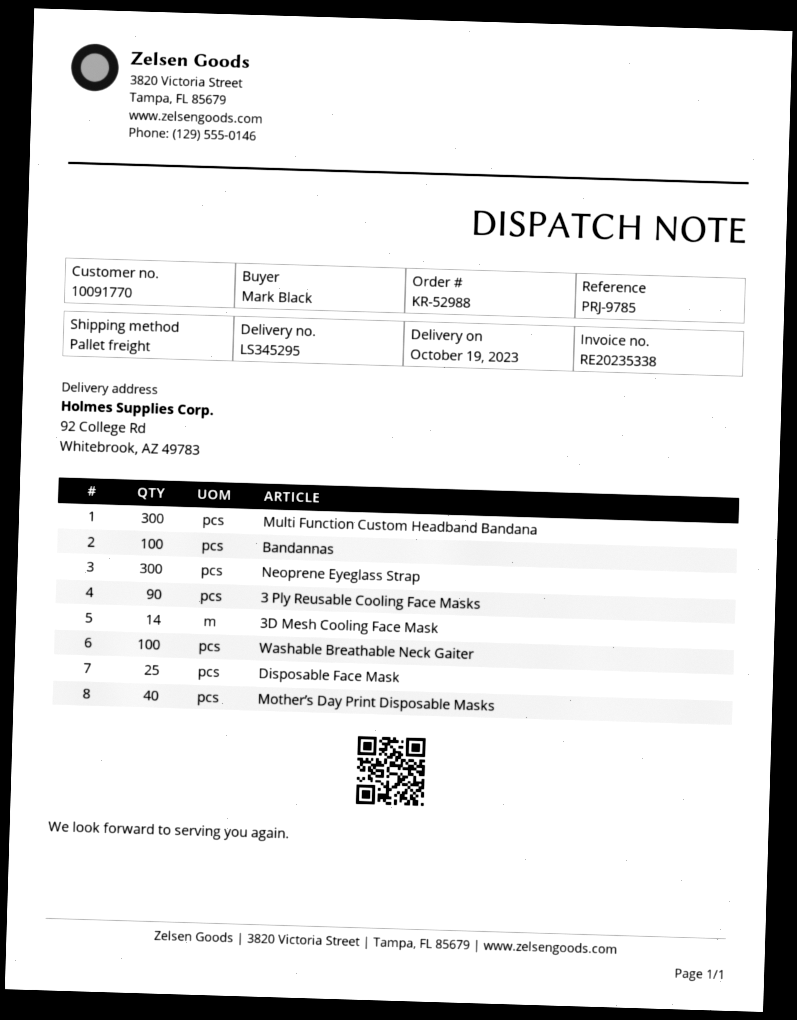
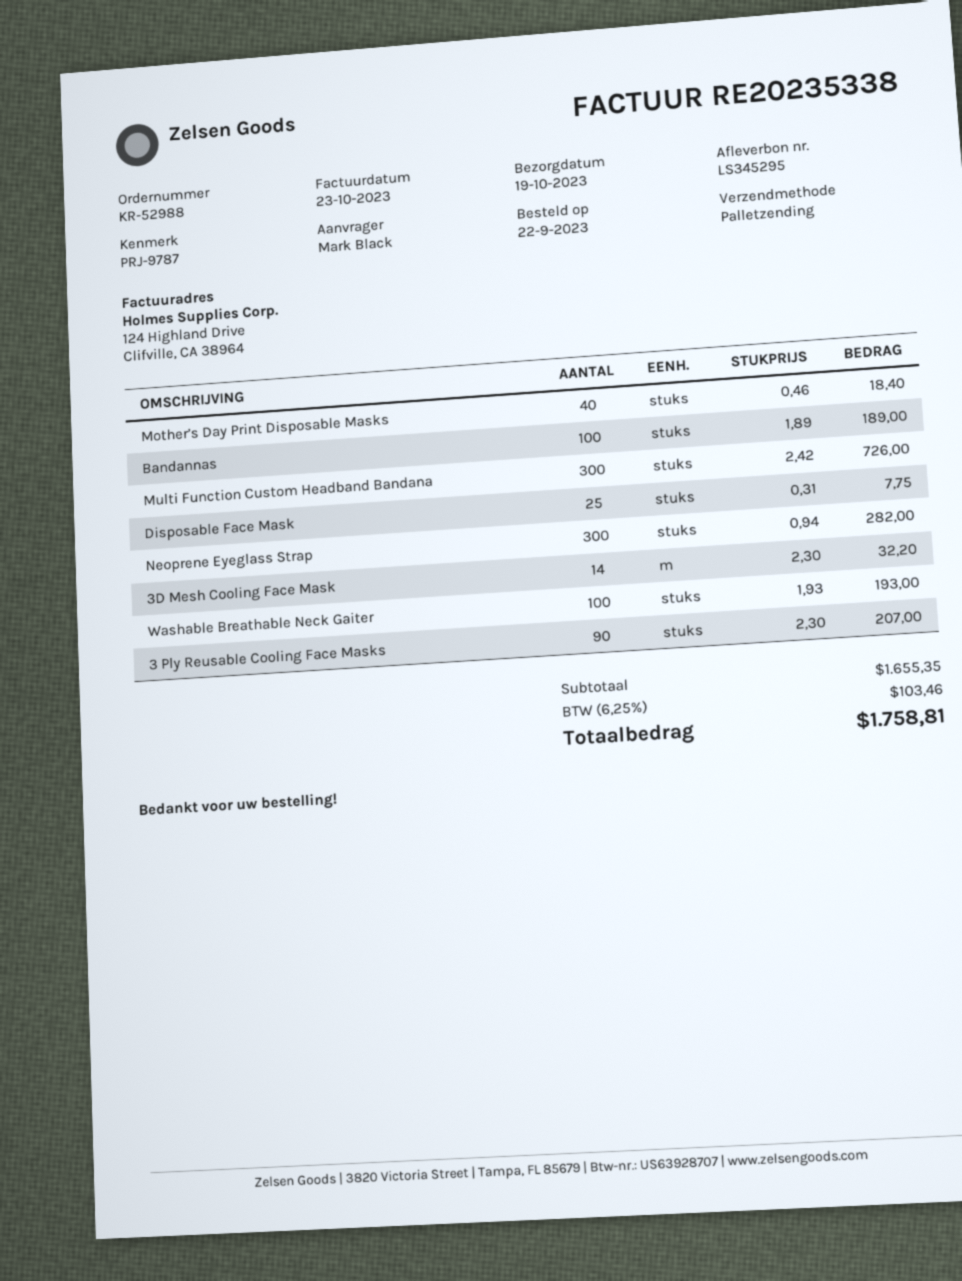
reference: PRJ-9785 -> PRJ-9787

